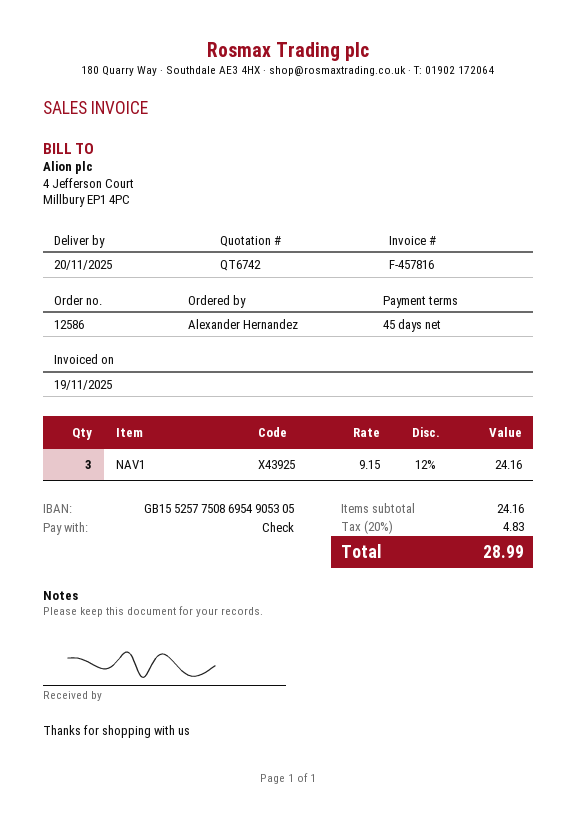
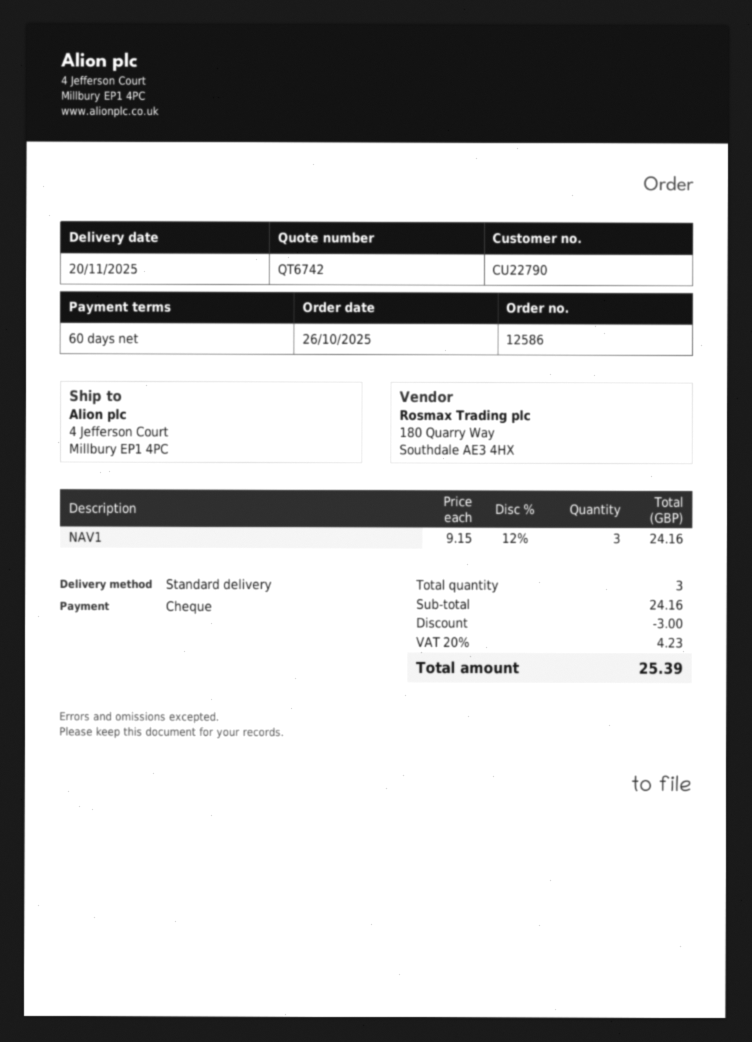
payment terms: 45 days -> 60 days
discount: none -> 3.00
tax: 20% = 4.83 -> 20% = 4.23
total: 28.99 -> 25.39

